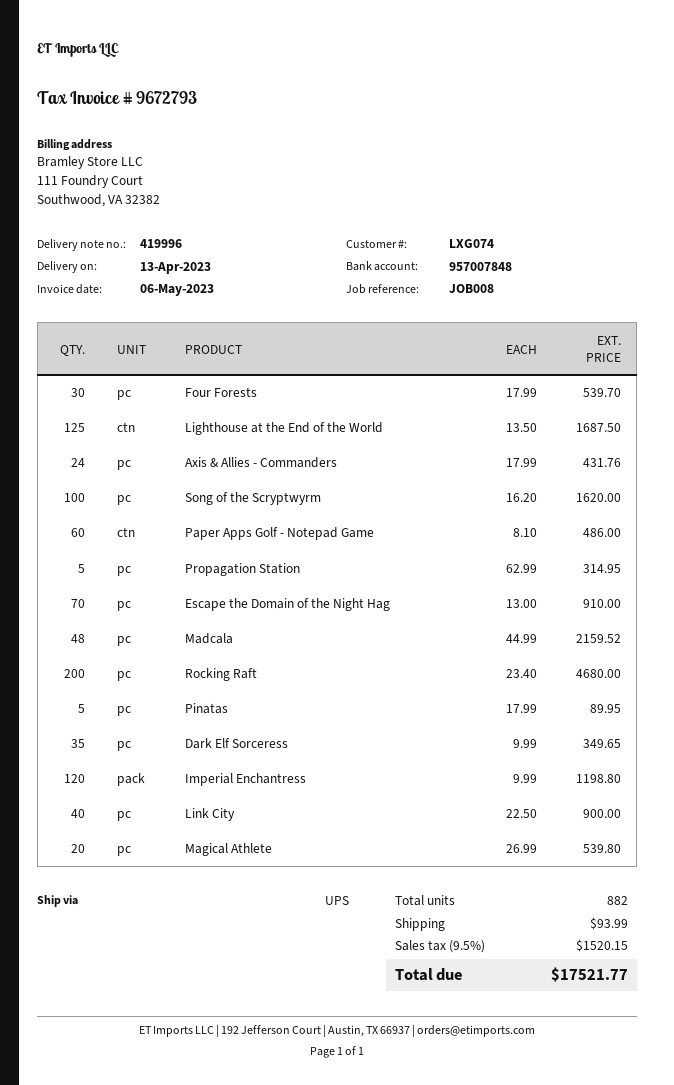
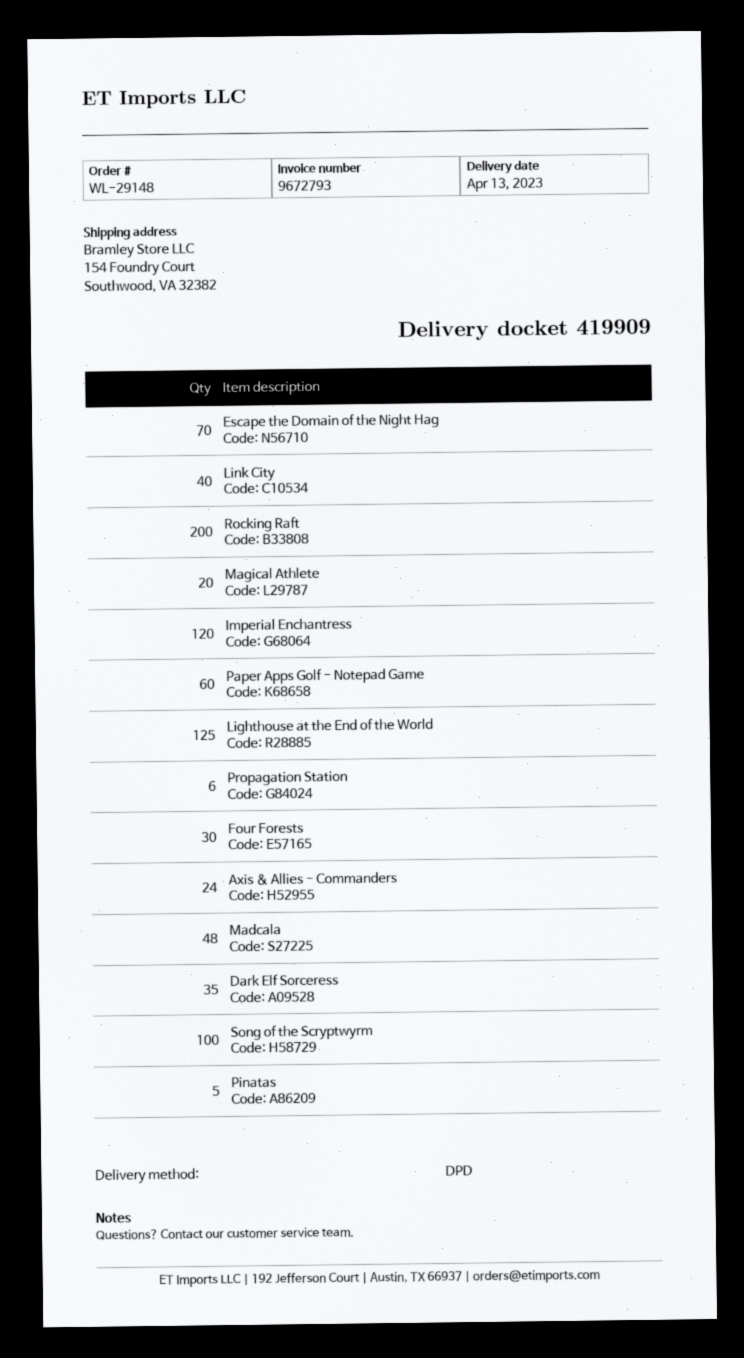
delivery note number: 419996 -> 419909
shipping method: UPS -> DPD
Propagation Station: 5 -> 6

